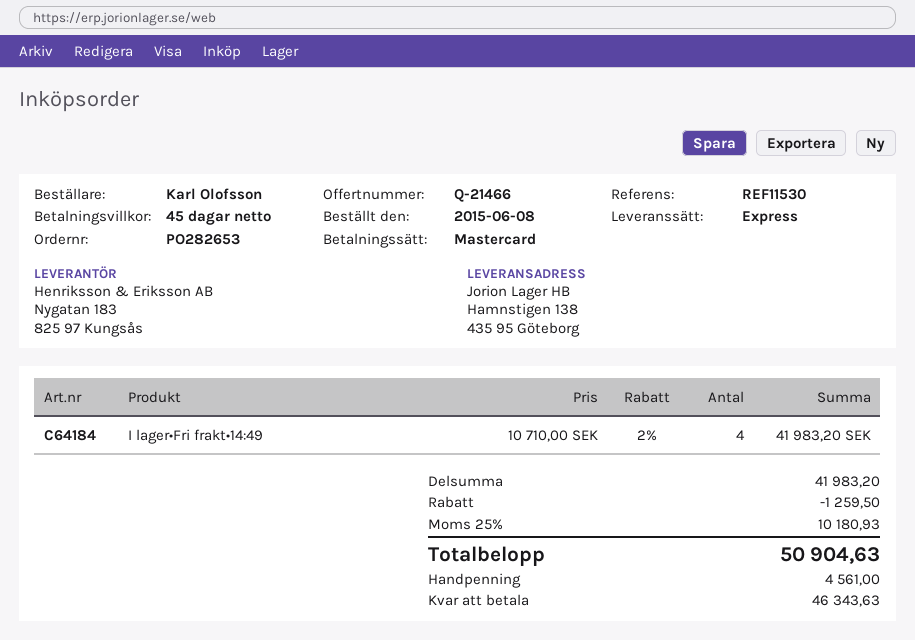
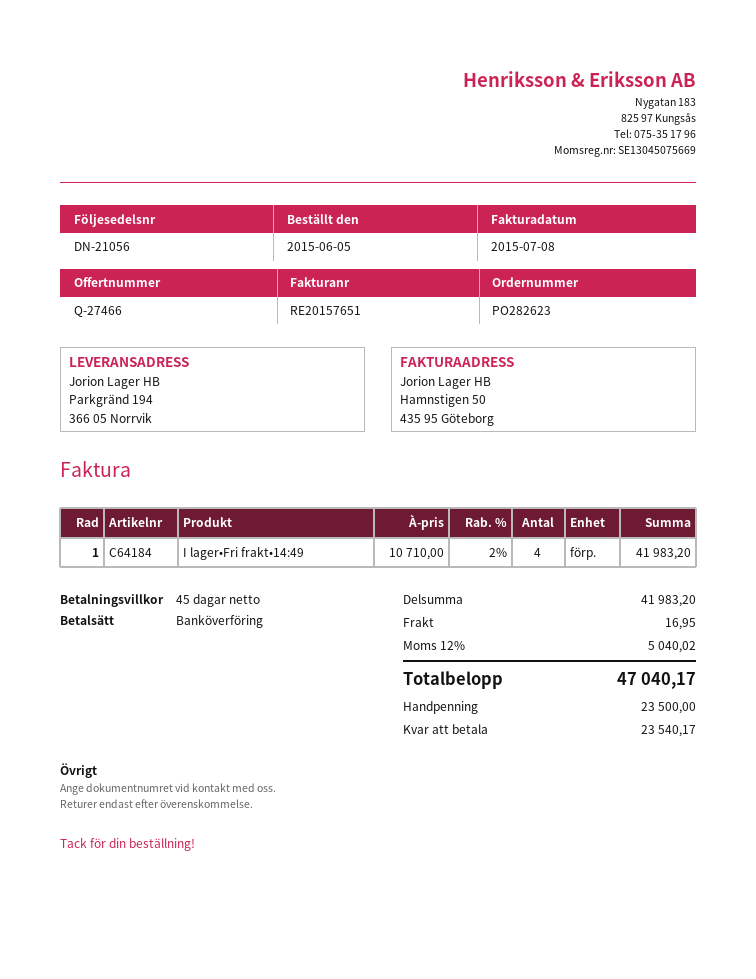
quote number: Q-21466 -> Q-27466
order number: PO282653 -> PO282623
order date: 2015-06-08 -> 2015-06-05
payment method: Mastercard -> bank transfer
ship to: Hamnstigen 138, 435 95 Göteborg -> Parkgränd 194, 366 05 Norrvik
discount: 1259.50 -> none
shipping: none -> 16.95
tax: 25% = 10180.93 -> 12% = 5040.02
total: 50904.63 -> 47040.17
deposit: 4561.00 -> 23500.00
balance: 46343.63 -> 23540.17

